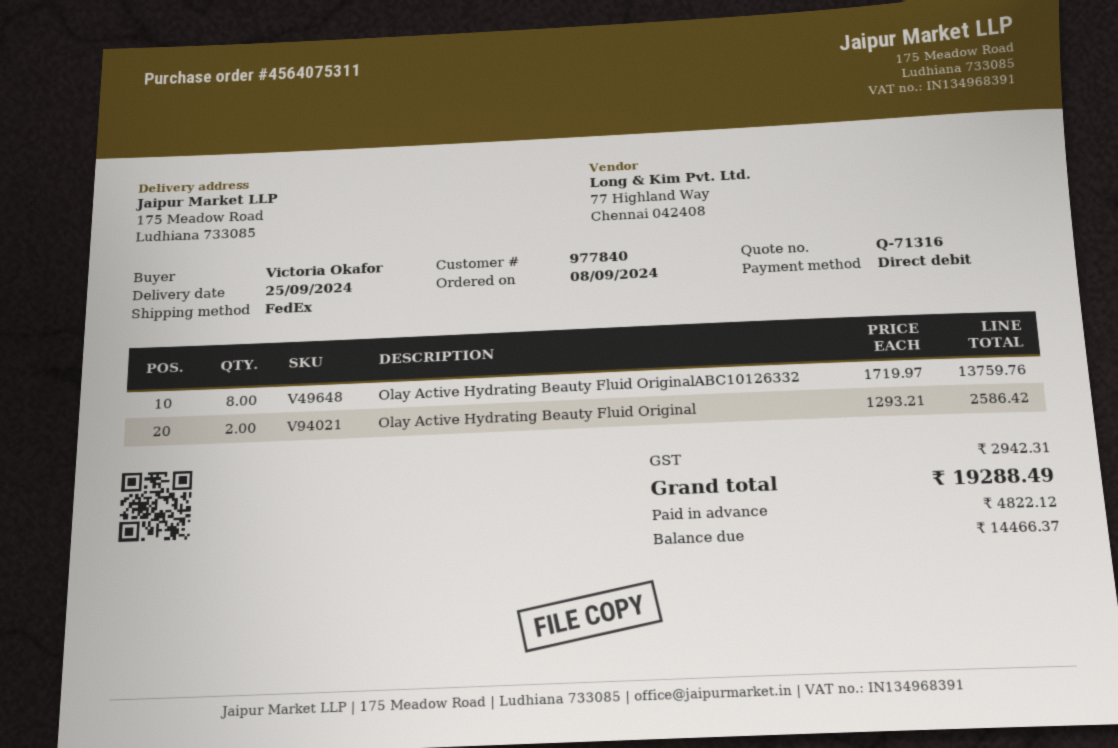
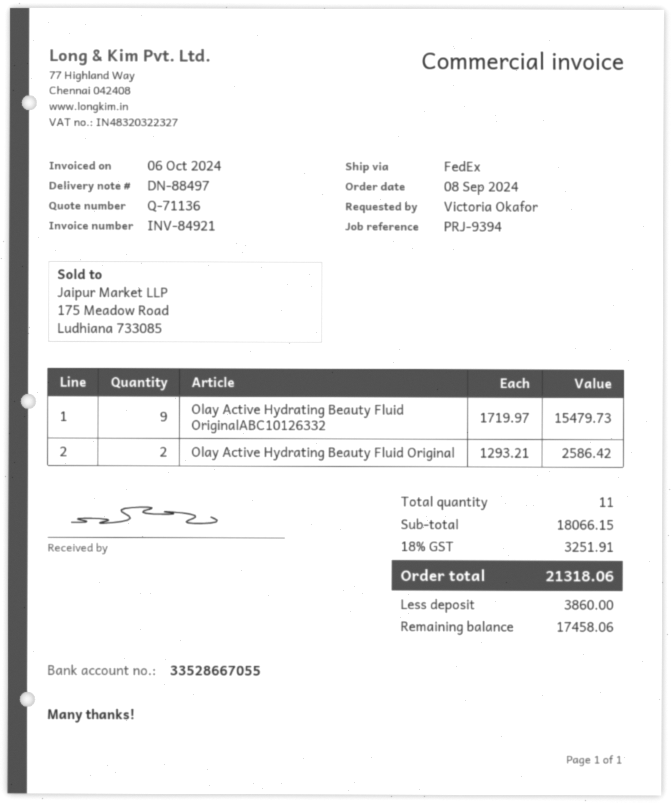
quote number: Q-71316 -> Q-71136
Olay Active Hydrating Beauty Fluid OriginalABC10126332: 8 x 1719.97 = 13759.76 -> 9 x 1719.97 = 15479.73
tax: 2942.31 -> 3251.91
total: 19288.49 -> 21318.06
deposit: 4822.12 -> 3860.00
balance: 14466.37 -> 17458.06

